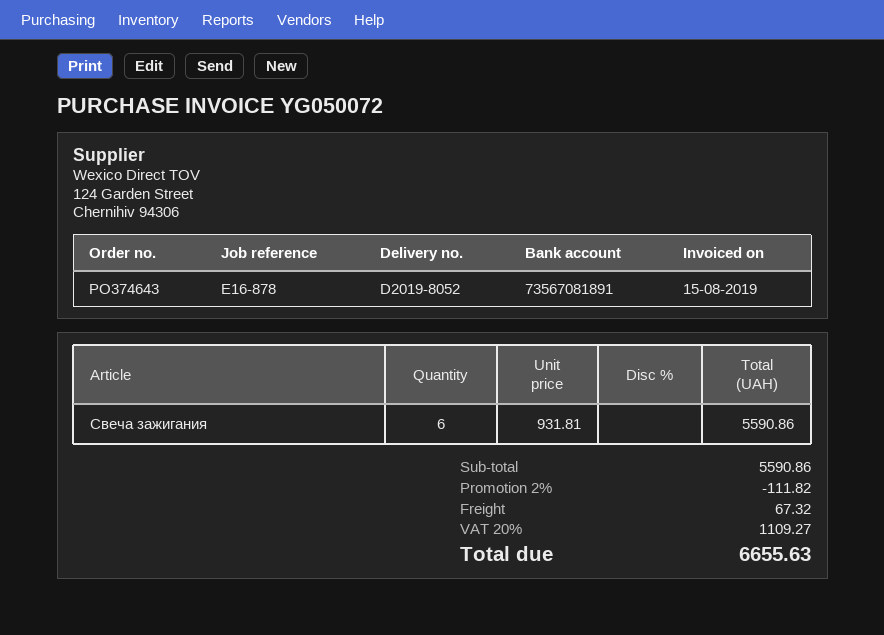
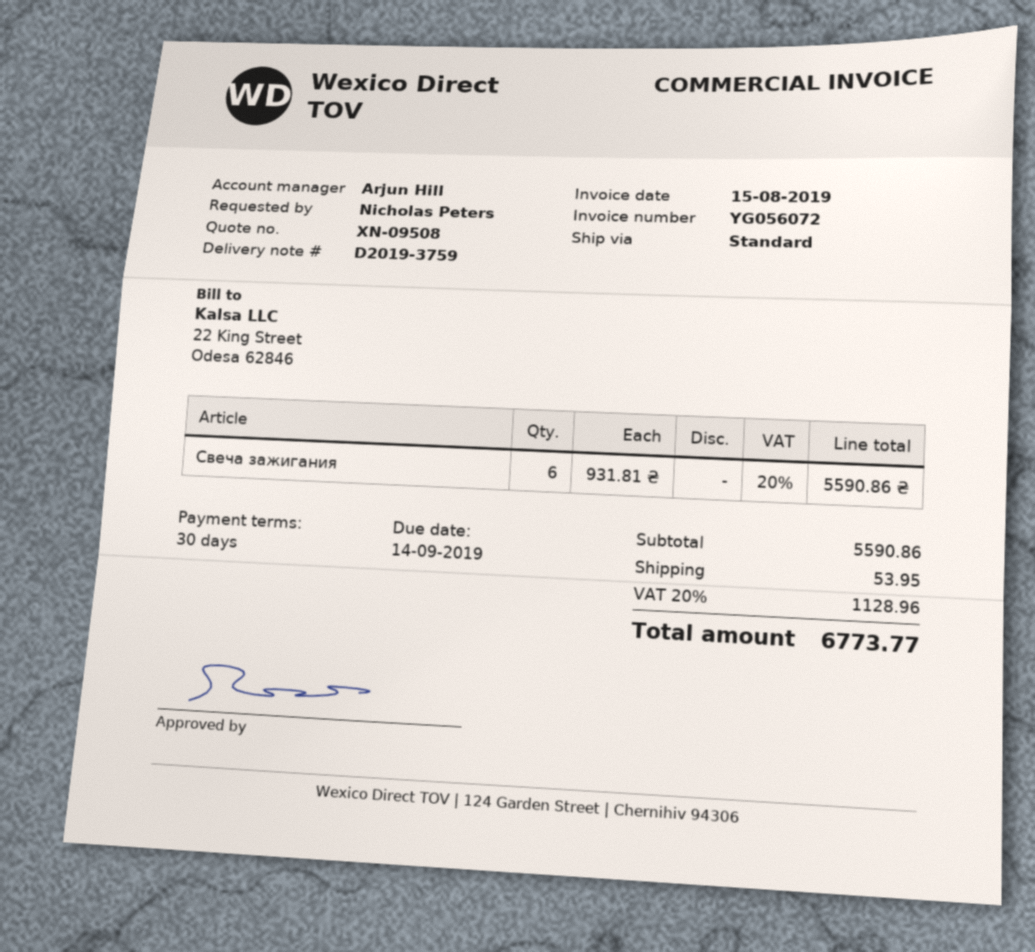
delivery note number: D2019-8052 -> D2019-3759
invoice number: YG050072 -> YG056072
discount: 2% = 111.82 -> none
shipping: 67.32 -> 53.95
tax: 20% = 1109.27 -> 20% = 1128.96
total: 6655.63 -> 6773.77

